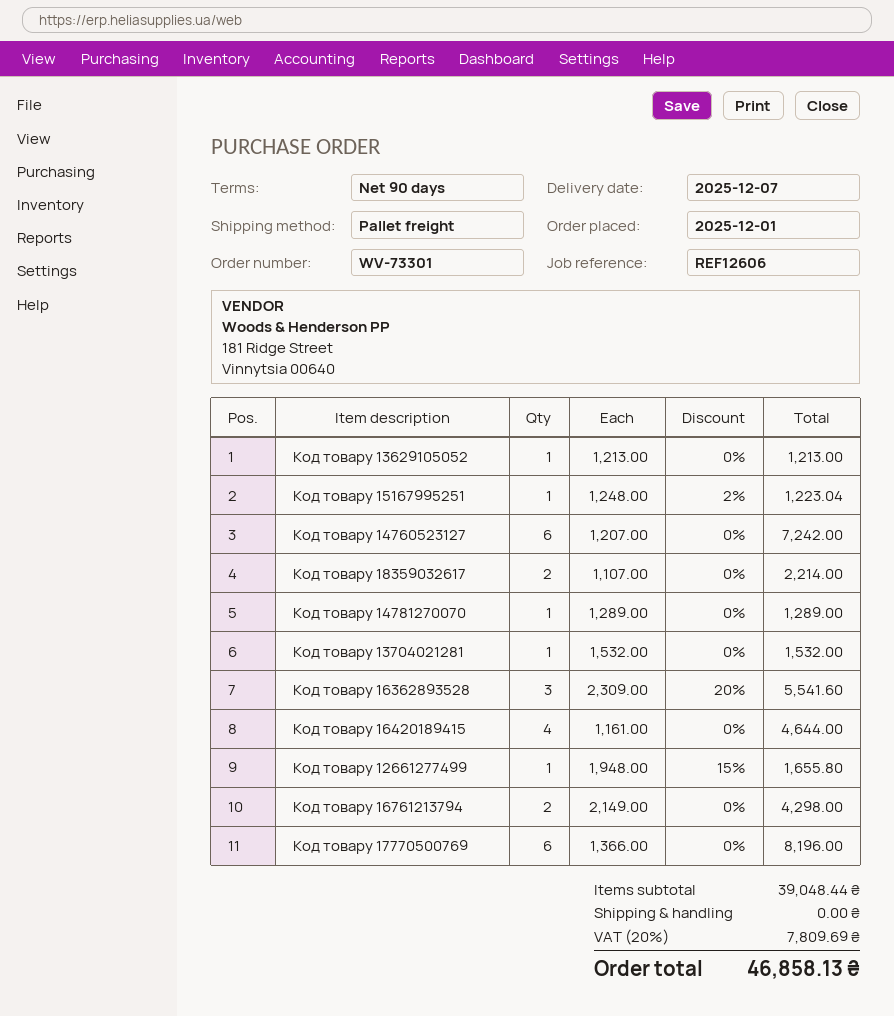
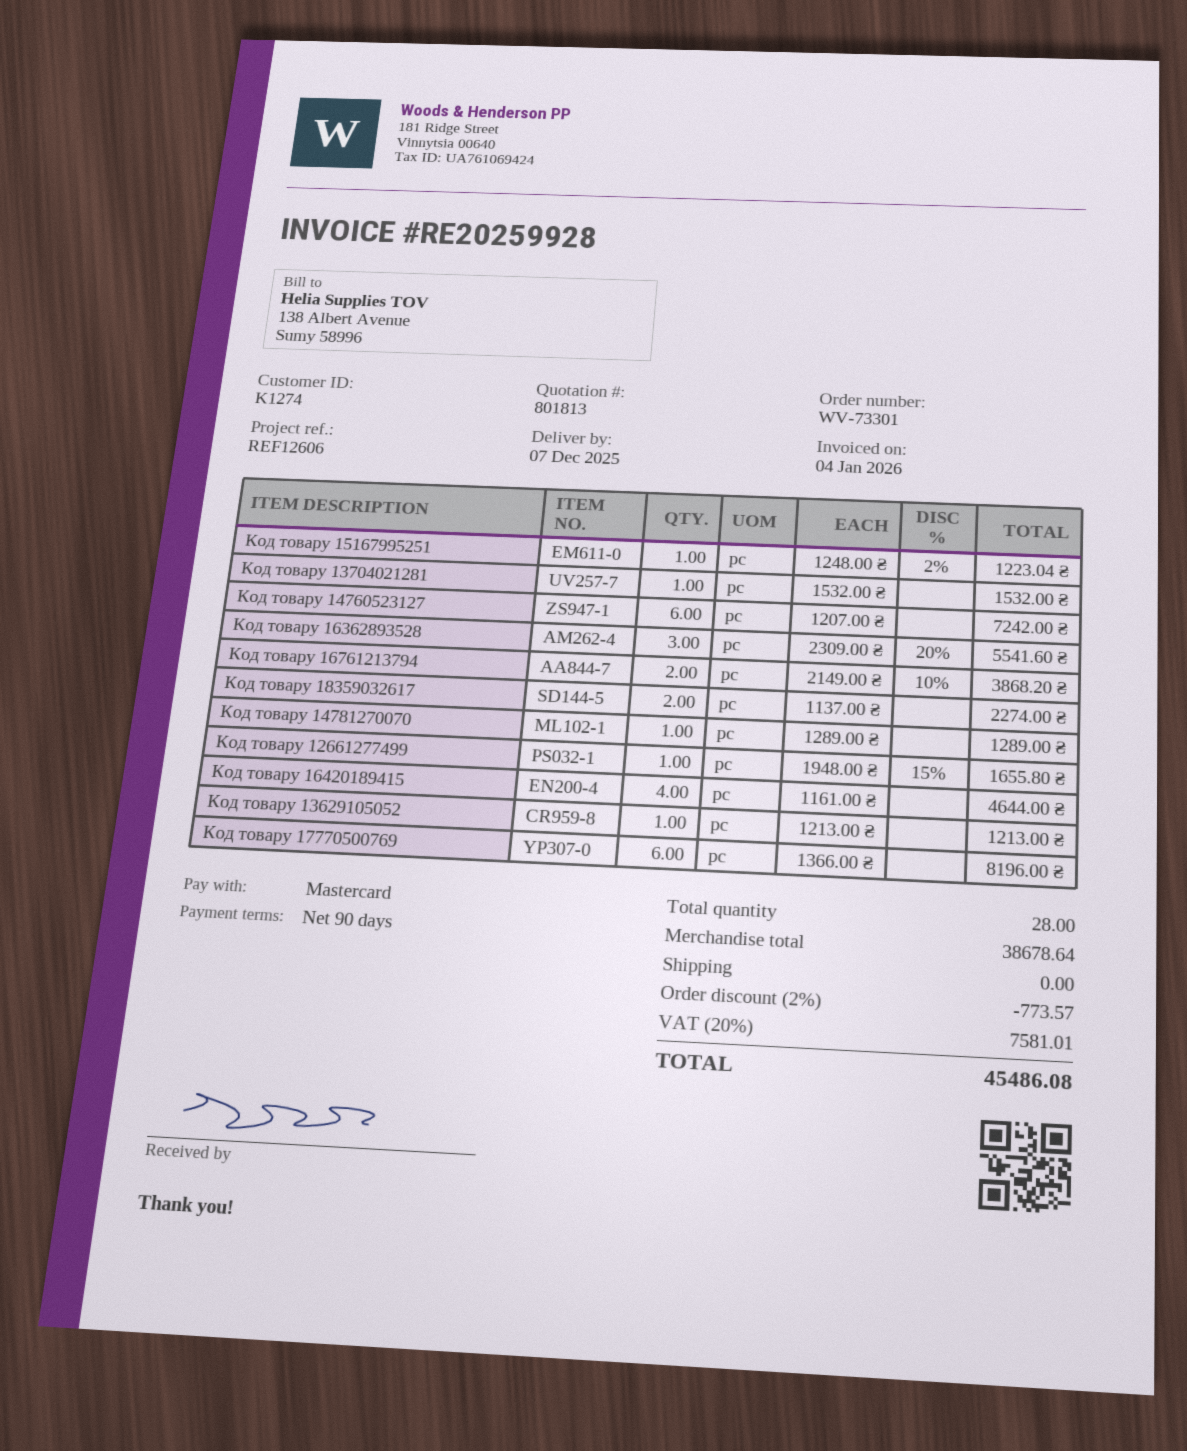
Код товару 18359032617: 2 x 1107.00 = 2214.00 -> 2 x 1137.00 = 2274.00
Код товару 16761213794: 2 x 2149.00 = 4298.00 -> 2 x 2149.00 - 10% = 3868.20
subtotal: 39048.44 -> 38678.64
discount: none -> 2% = 773.57
tax: 20% = 7809.69 -> 20% = 7581.01
total: 46858.13 -> 45486.08

